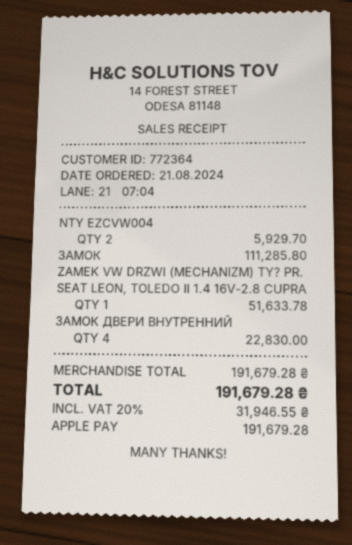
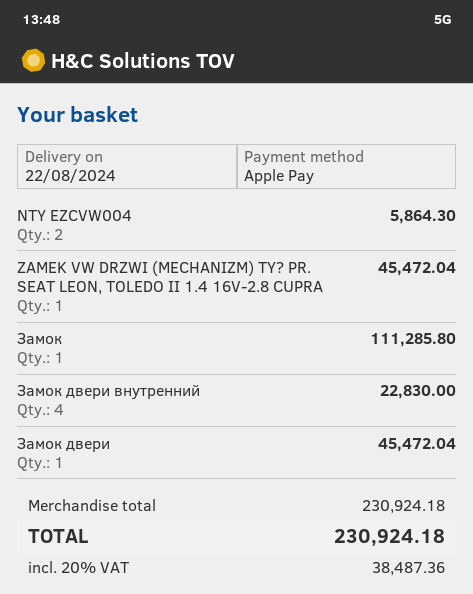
NTY EZCVW004: 2 for 5929.70 -> 2 for 5864.30
ZAMEK VW DRZWI (MECHANIZM) TY? PR. SEAT LEON, TOLEDO II 1.4 16V-2.8 CUPRA: 1 for 51633.78 -> 1 for 45472.04
Замок двери: none -> 1 for 45472.04
subtotal: 191679.28 -> 230924.18
tax: 20% = 31946.55 -> 20% = 38487.36
total: 191679.28 -> 230924.18

